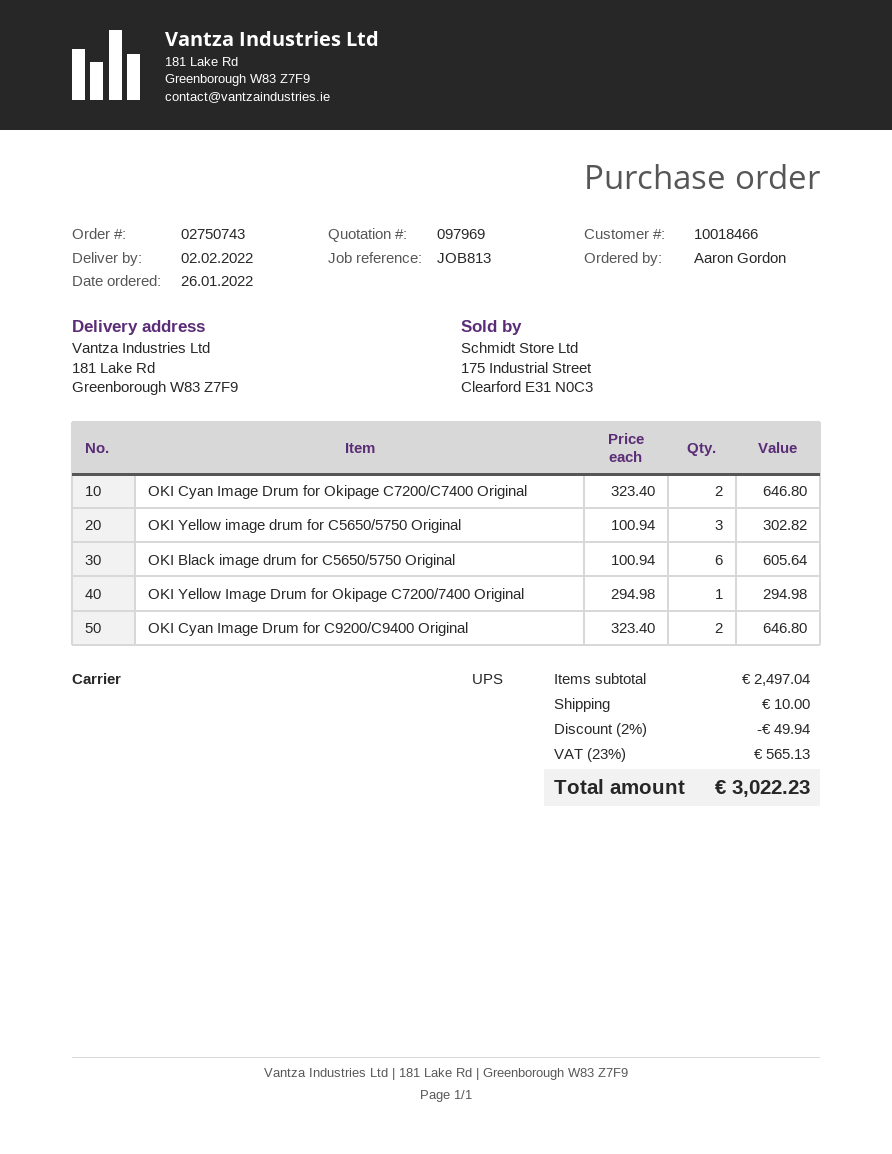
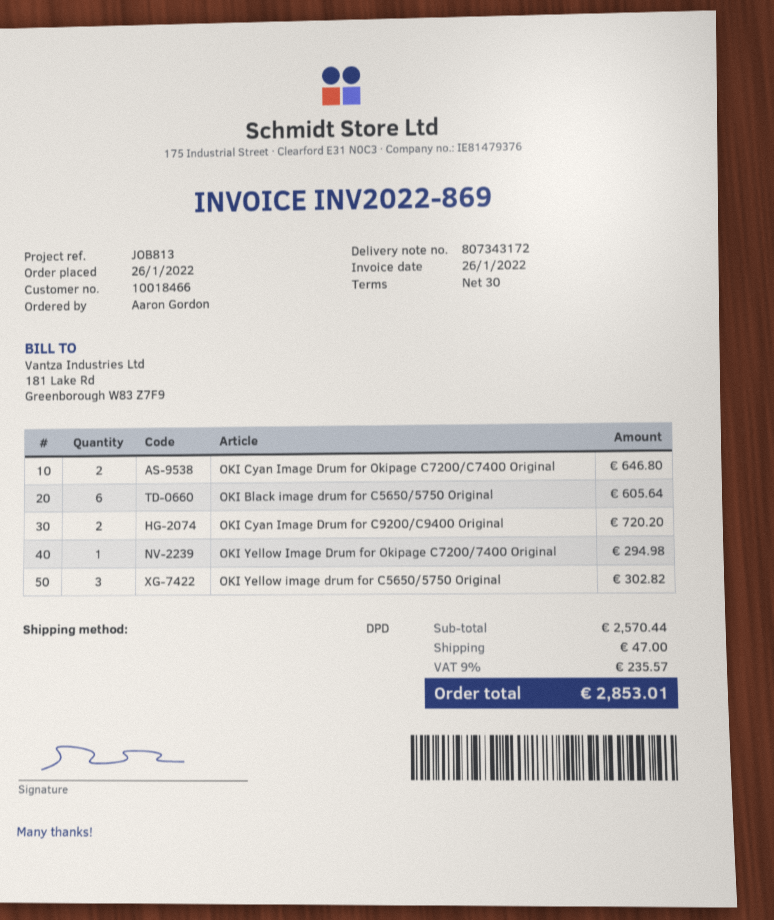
shipping method: UPS -> DPD
OKI Cyan Image Drum for C9200/C9400 Original: 2 for 646.80 -> 2 for 720.20
subtotal: 2497.04 -> 2570.44
discount: 2% = 49.94 -> none
shipping: 10.00 -> 47.00
tax: 23% = 565.13 -> 9% = 235.57
total: 3022.23 -> 2853.01

